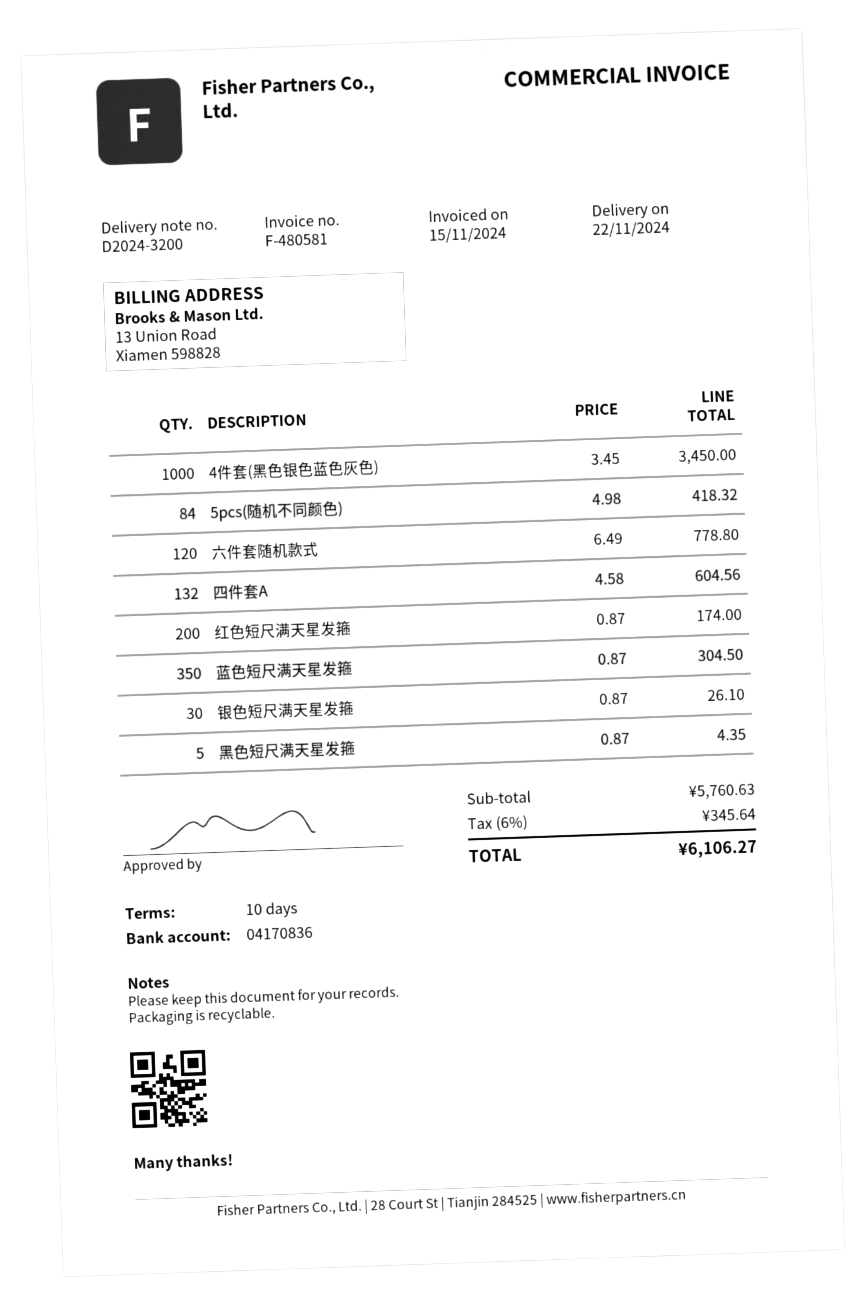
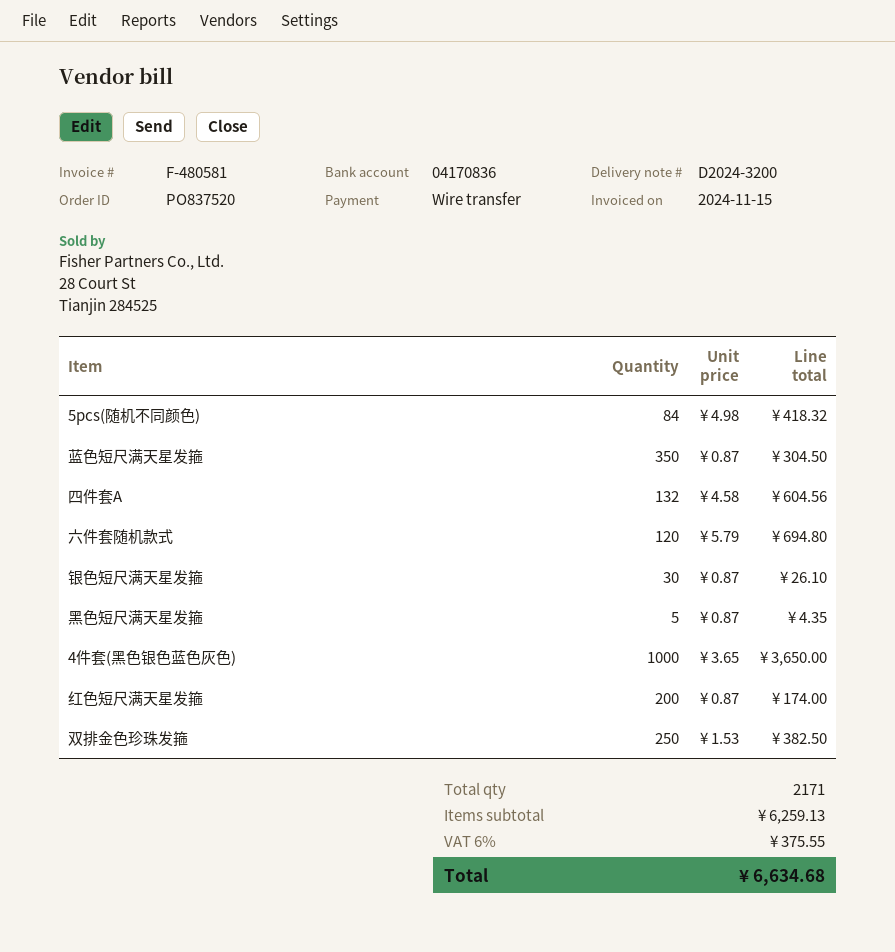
4件套(黑色银色蓝色灰色): 1000 x 3.45 = 3450.00 -> 1000 x 3.65 = 3650.00
六件套随机款式: 120 x 6.49 = 778.80 -> 120 x 5.79 = 694.80
双排金色珍珠发箍: none -> 250 x 1.53 = 382.50
subtotal: 5760.63 -> 6259.13
tax: 6% = 345.64 -> 6% = 375.55
total: 6106.27 -> 6634.68

